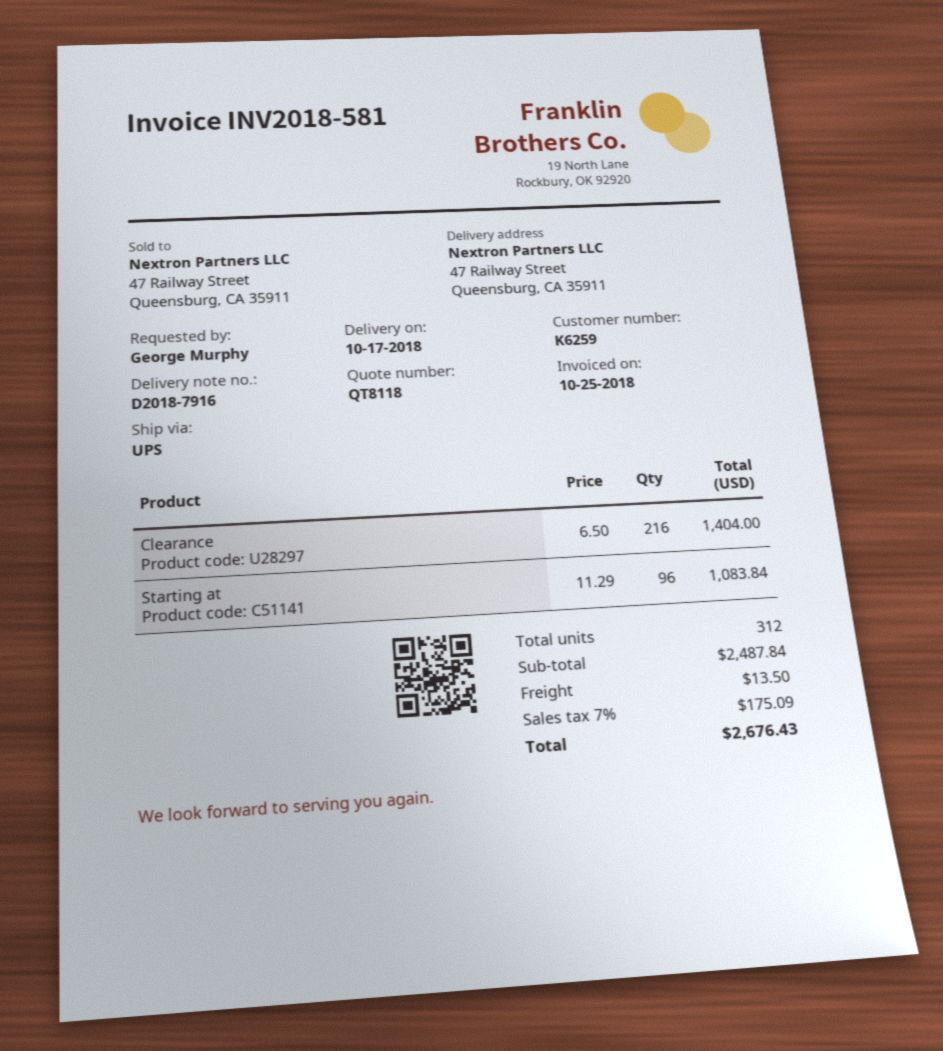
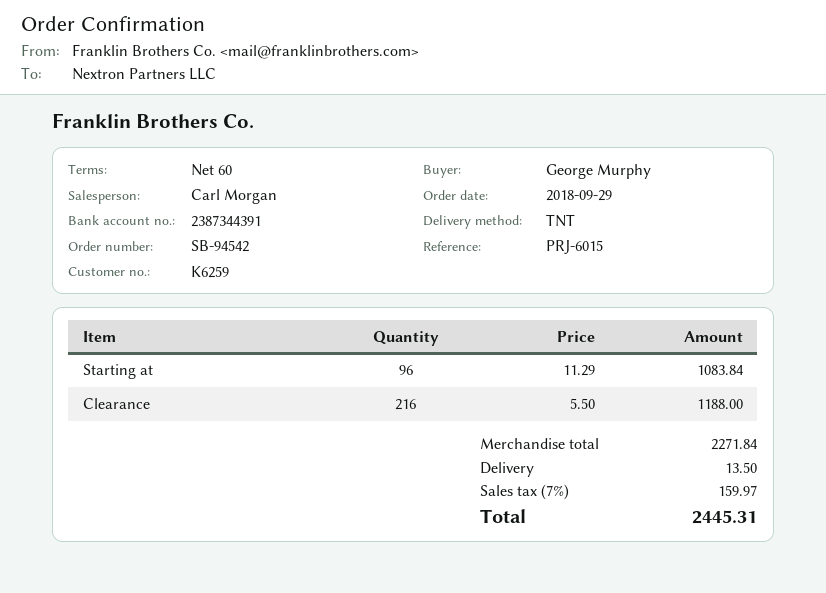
shipping method: UPS -> TNT
Clearance: 216 x 6.50 = 1404.00 -> 216 x 5.50 = 1188.00
subtotal: 2487.84 -> 2271.84
tax: 7% = 175.09 -> 7% = 159.97
total: 2676.43 -> 2445.31

